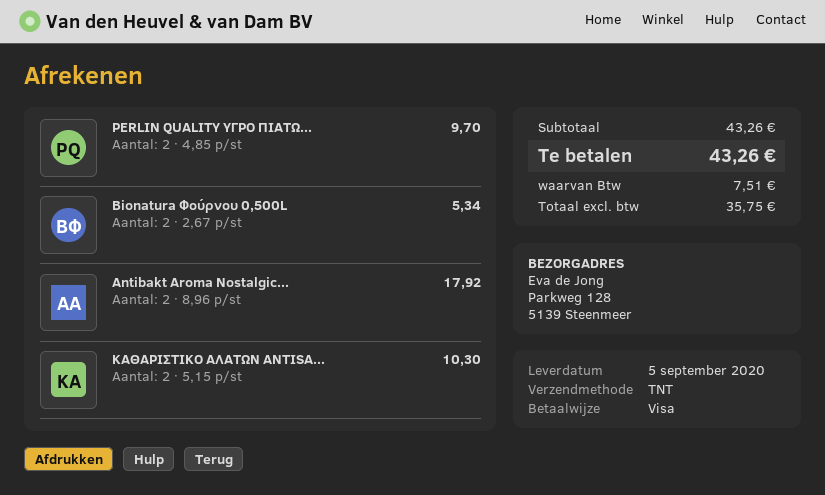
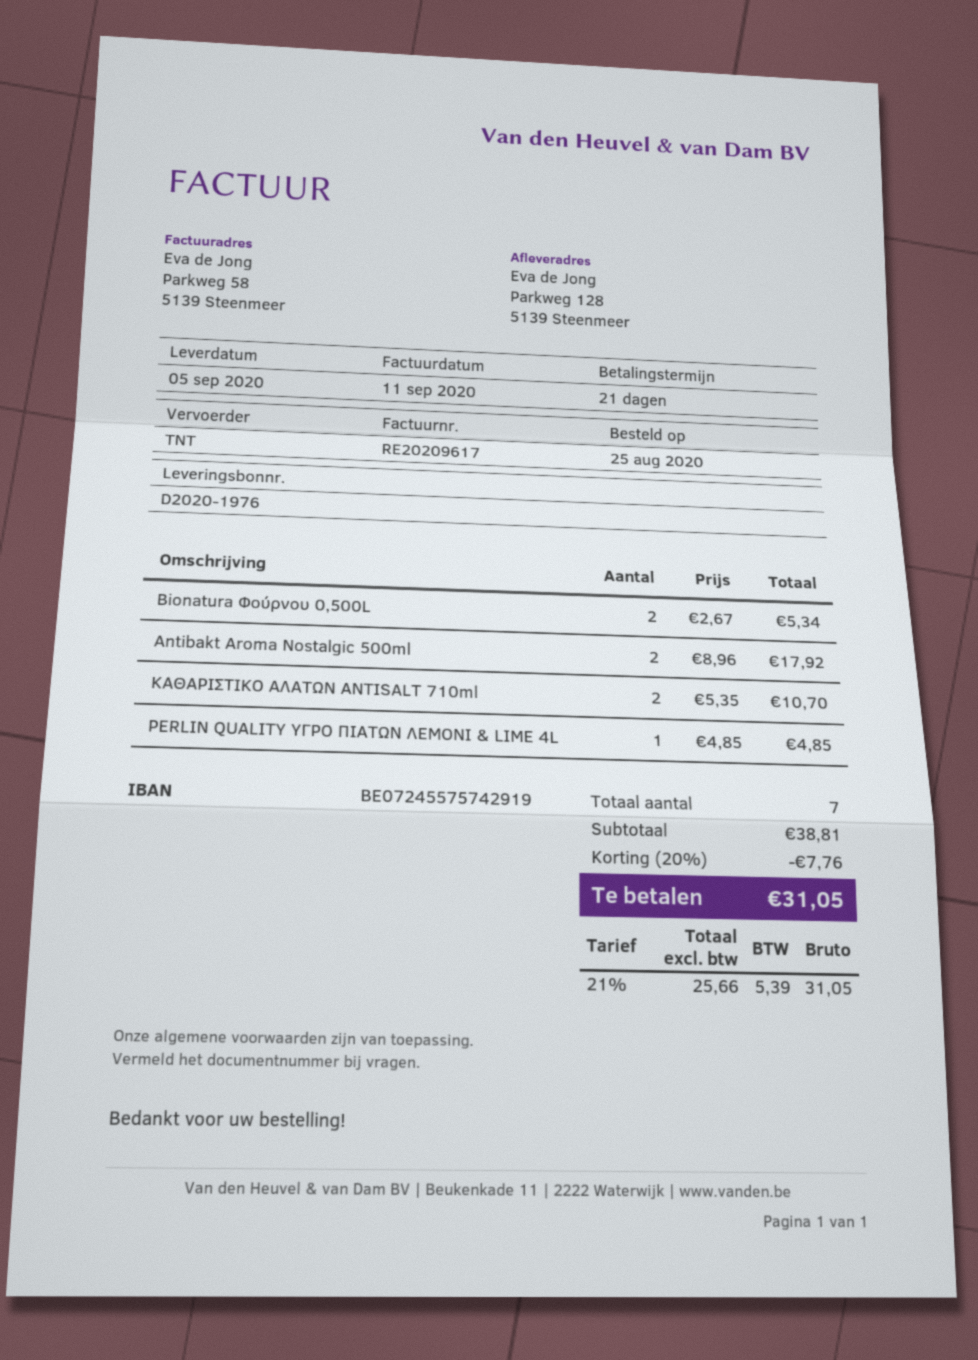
PERLIN QUALITY ΥΓΡΟ ΠΙΑΤΩ...: 2 x 4.85 = 9.70 -> 1 x 4.85 = 4.85
ΚΑΘΑΡΙΣΤΙΚΟ ΑΛΑΤΩΝ ANTISA...: 2 x 5.15 = 10.30 -> 2 x 5.35 = 10.70
subtotal: 43.26 -> 38.81
discount: none -> 20% = 7.76
net: 35.75 -> 25.66
tax: 7.51 -> 5.39
total: 43.26 -> 31.05

